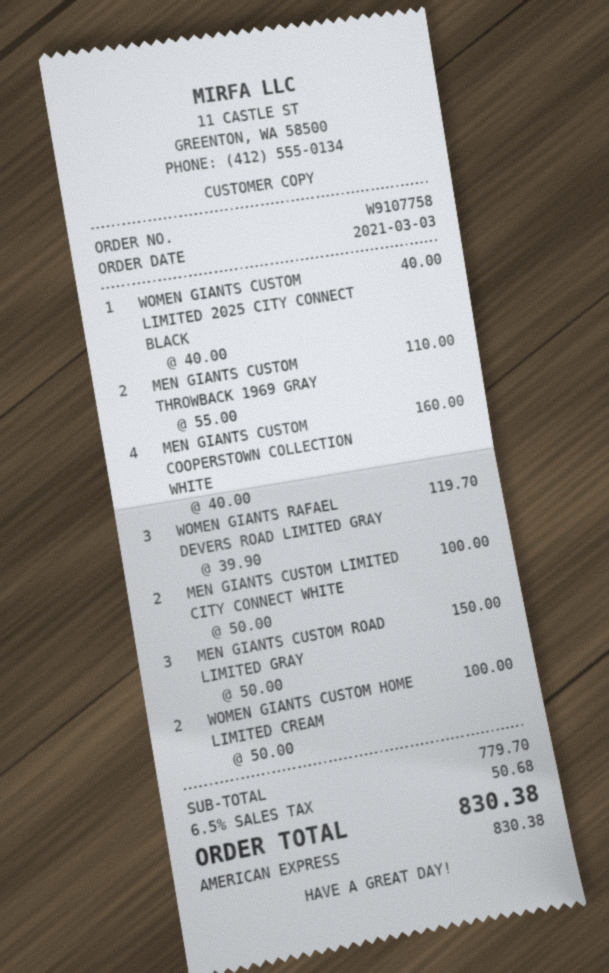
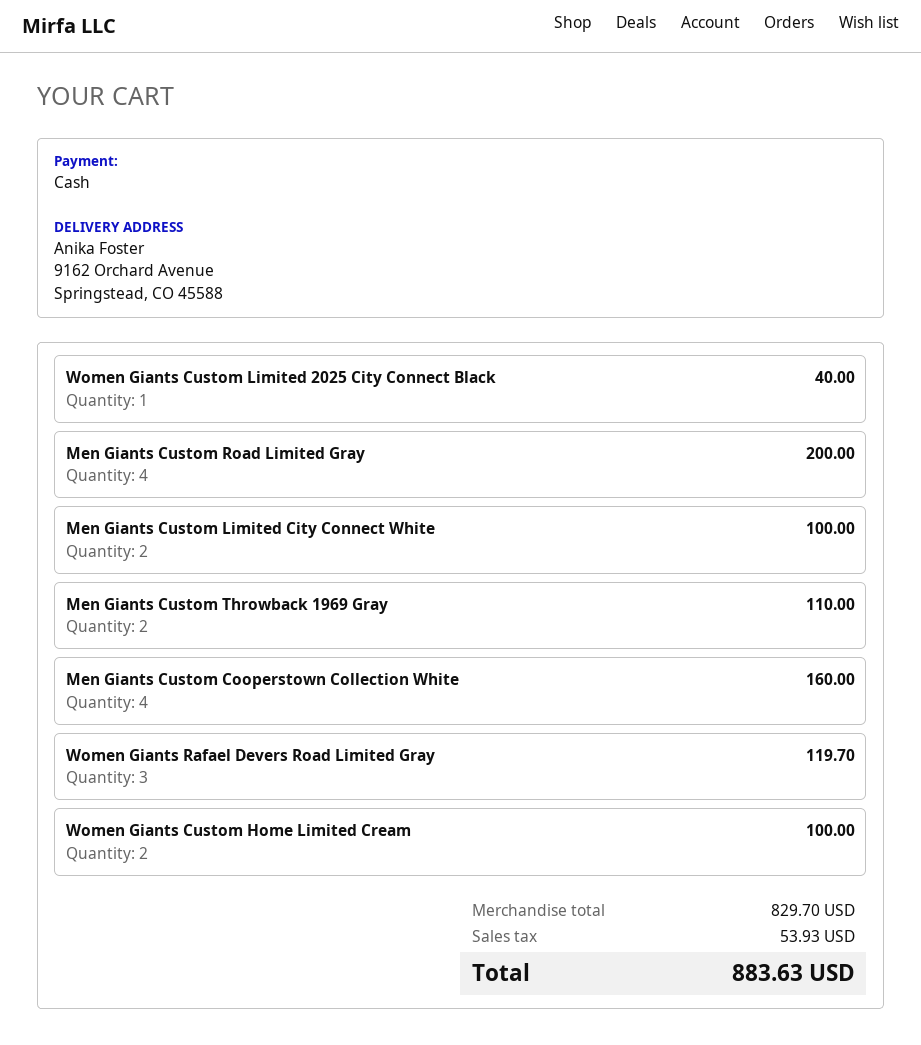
payment method: American Express -> cash
MEN GIANTS CUSTOM ROAD LIMITED GRAY: 3 for 150.00 -> 4 for 200.00
subtotal: 779.70 -> 829.70
tax: 50.68 -> 53.93
total: 830.38 -> 883.63

